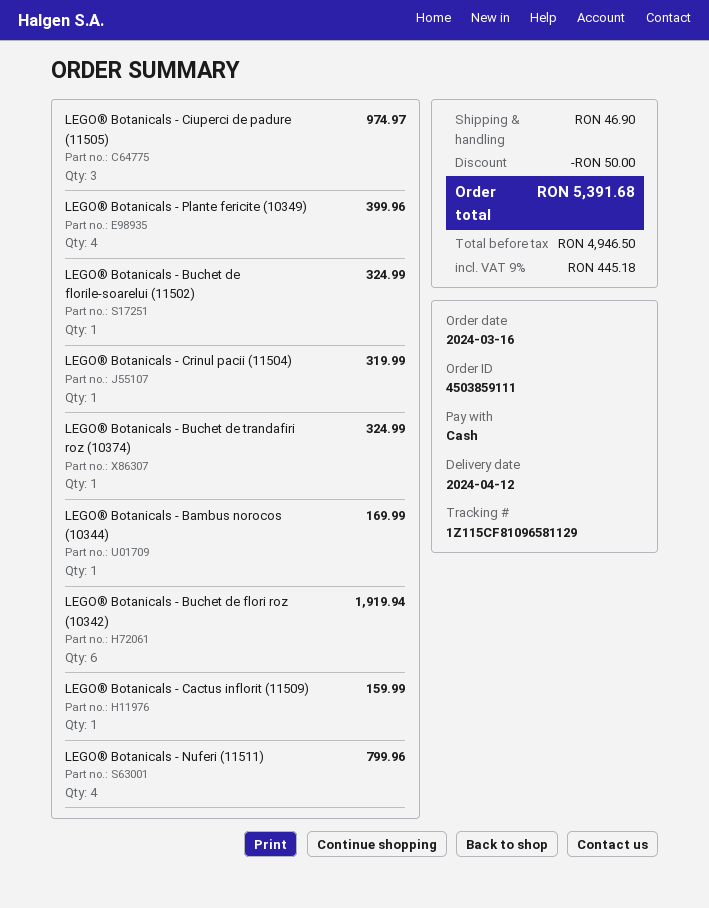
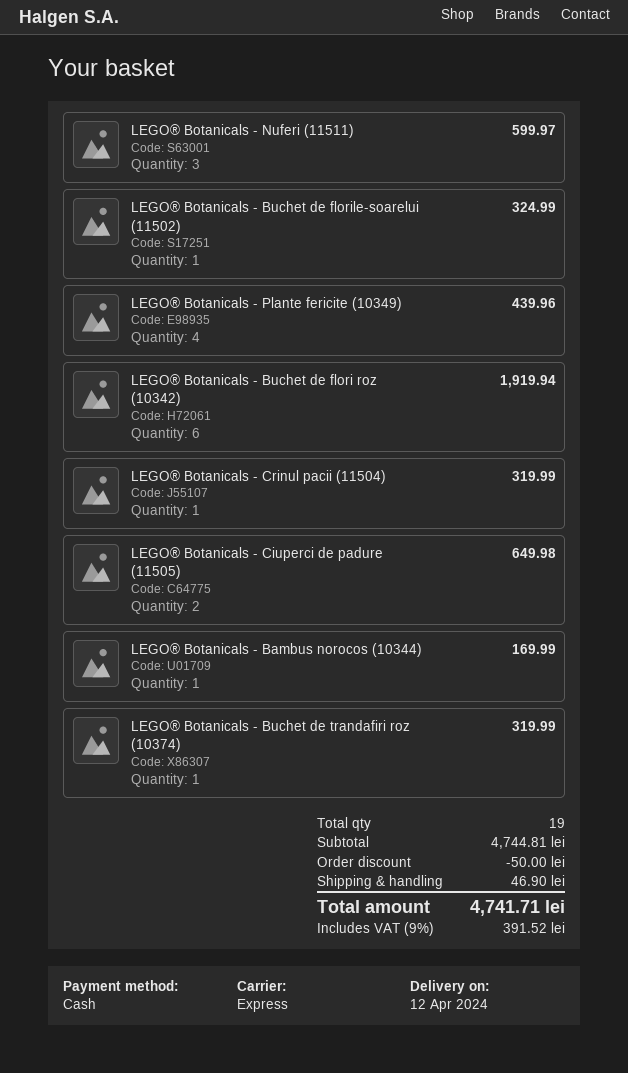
LEGO® Botanicals - Ciuperci de padure (11505): 3 for 974.97 -> 2 for 649.98
LEGO® Botanicals - Plante fericite (10349): 4 for 399.96 -> 4 for 439.96
LEGO® Botanicals - Buchet de trandafiri roz (10374): 1 for 324.99 -> 1 for 319.99
LEGO® Botanicals - Cactus inflorit (11509): 1 for 159.99 -> none
LEGO® Botanicals - Nuferi (11511): 4 for 799.96 -> 3 for 599.97
tax: 9% = 445.18 -> 9% = 391.52
total: 5391.68 -> 4741.71

